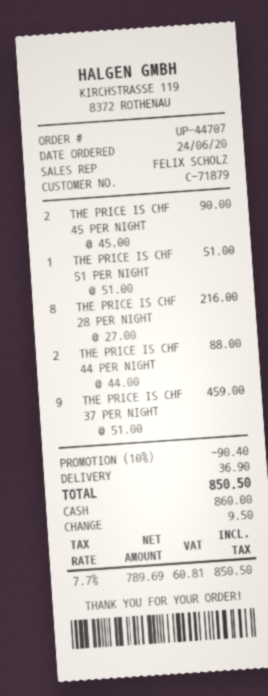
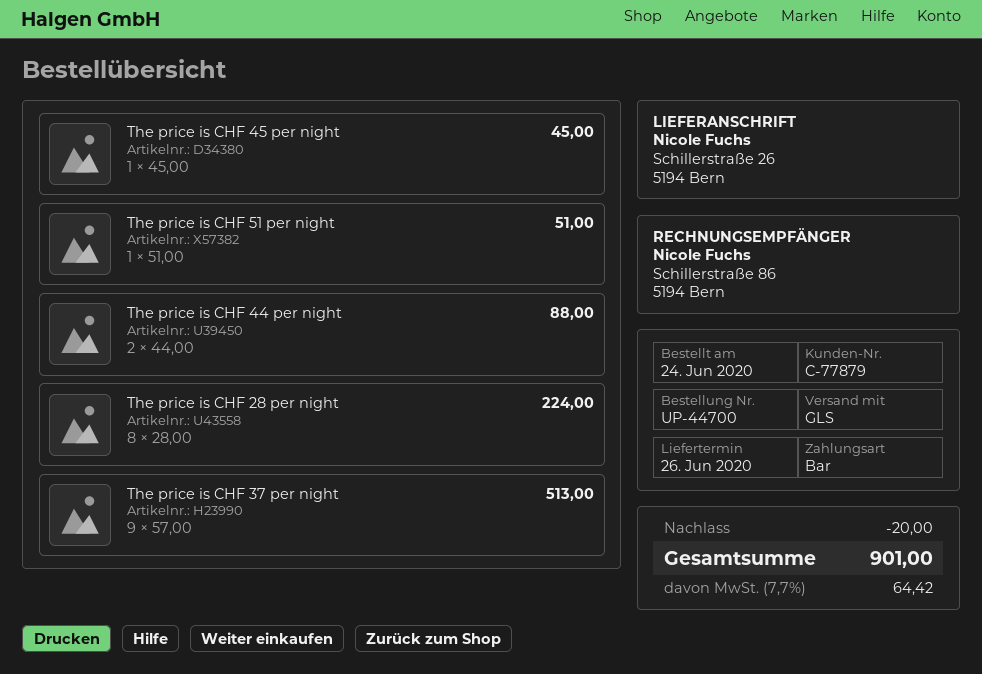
order number: UP-44707 -> UP-44700
customer number: C-71879 -> C-77879
THE PRICE IS CHF 45 PER NIGHT: 2 x 45.00 = 90.00 -> 1 x 45.00 = 45.00
THE PRICE IS CHF 28 PER NIGHT: 8 x 27.00 = 216.00 -> 8 x 28.00 = 224.00
THE PRICE IS CHF 37 PER NIGHT: 9 x 51.00 = 459.00 -> 9 x 57.00 = 513.00
discount: 90.40 -> 20.00
shipping: 36.90 -> none
tax: 7.7% = 60.81 -> 7.7% = 64.42
total: 850.50 -> 901.00

